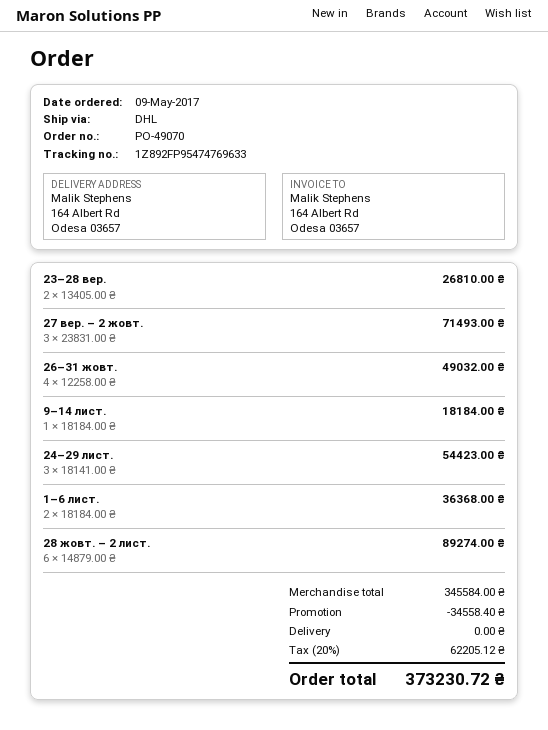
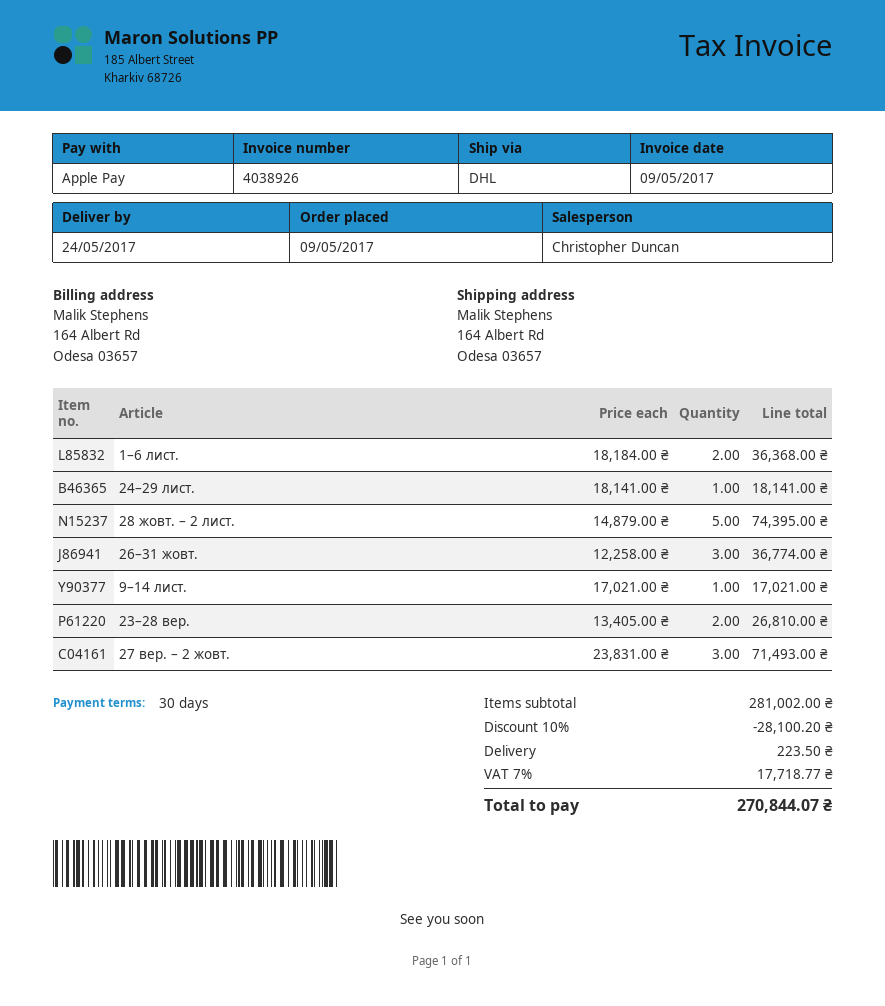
26–31 жовт.: 4 x 12258.00 = 49032.00 -> 3 x 12258.00 = 36774.00
9–14 лист.: 1 x 18184.00 = 18184.00 -> 1 x 17021.00 = 17021.00
24–29 лист.: 3 x 18141.00 = 54423.00 -> 1 x 18141.00 = 18141.00
28 жовт. – 2 лист.: 6 x 14879.00 = 89274.00 -> 5 x 14879.00 = 74395.00
subtotal: 345584.00 -> 281002.00
discount: 34558.40 -> 28100.20
shipping: 0.00 -> 223.50
tax: 20% = 62205.12 -> 7% = 17718.77
total: 373230.72 -> 270844.07

